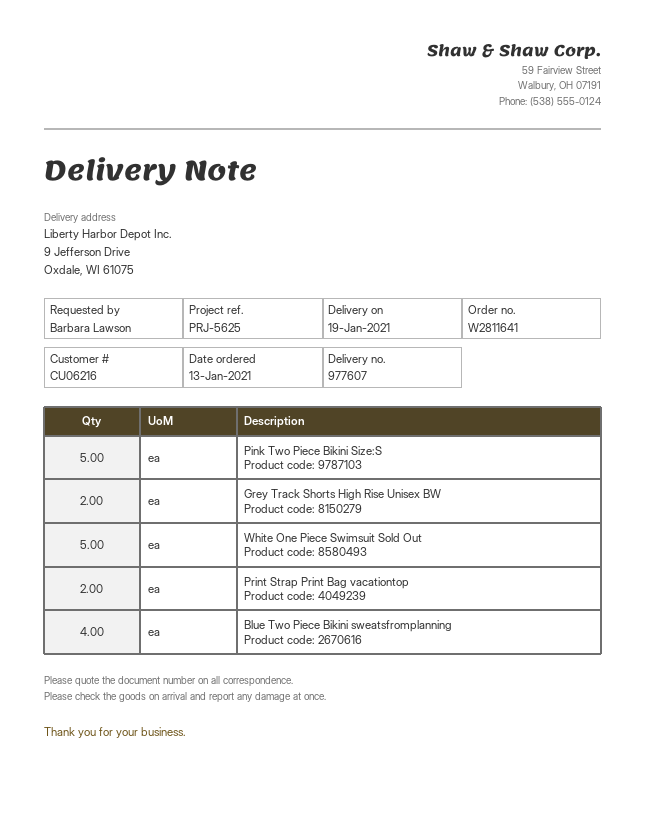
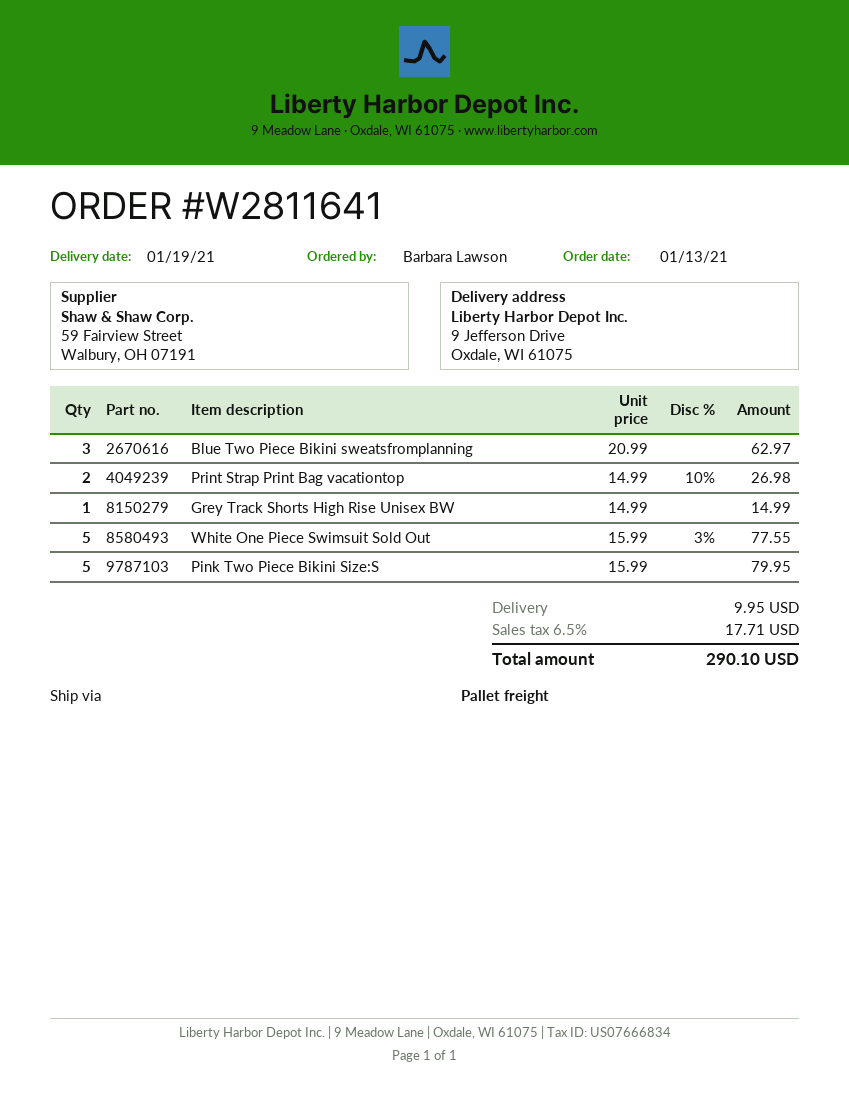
Grey Track Shorts High Rise Unisex BW: 2 -> 1
Blue Two Piece Bikini sweatsfromplanning: 4 -> 3

